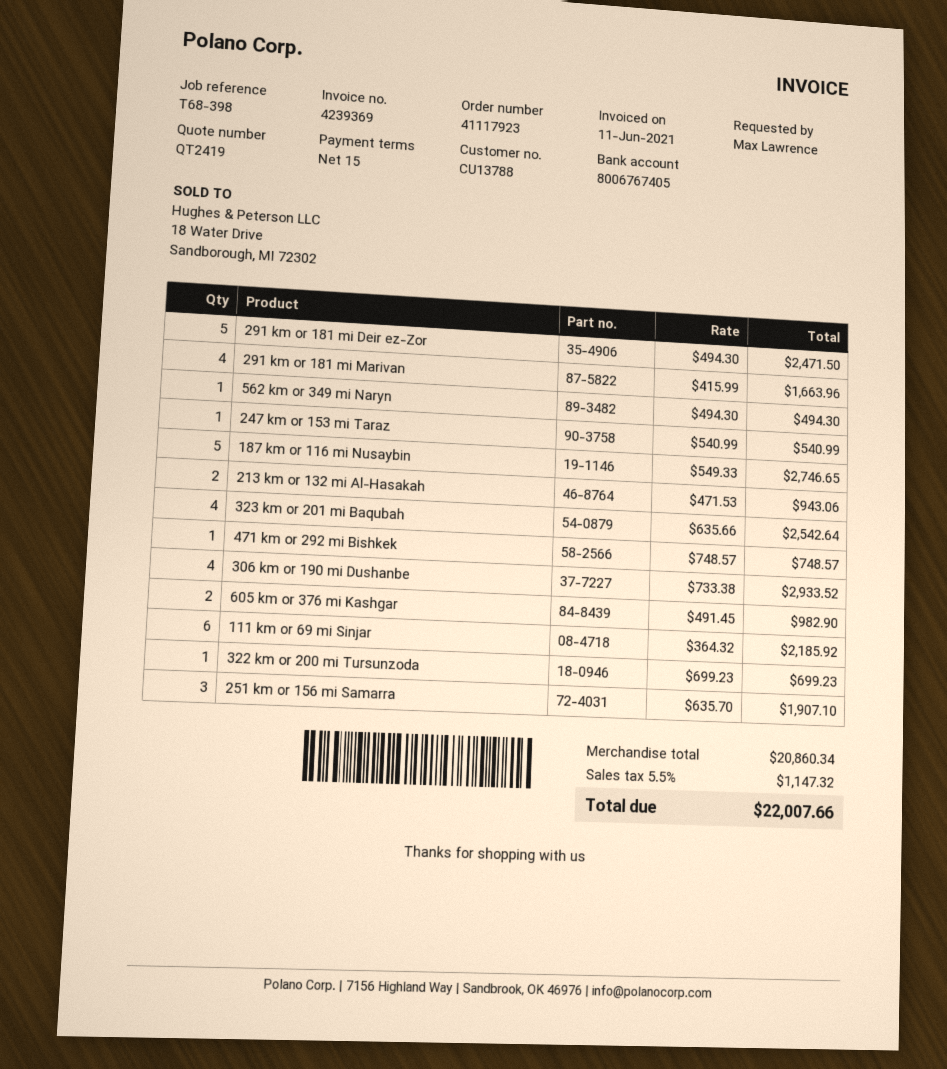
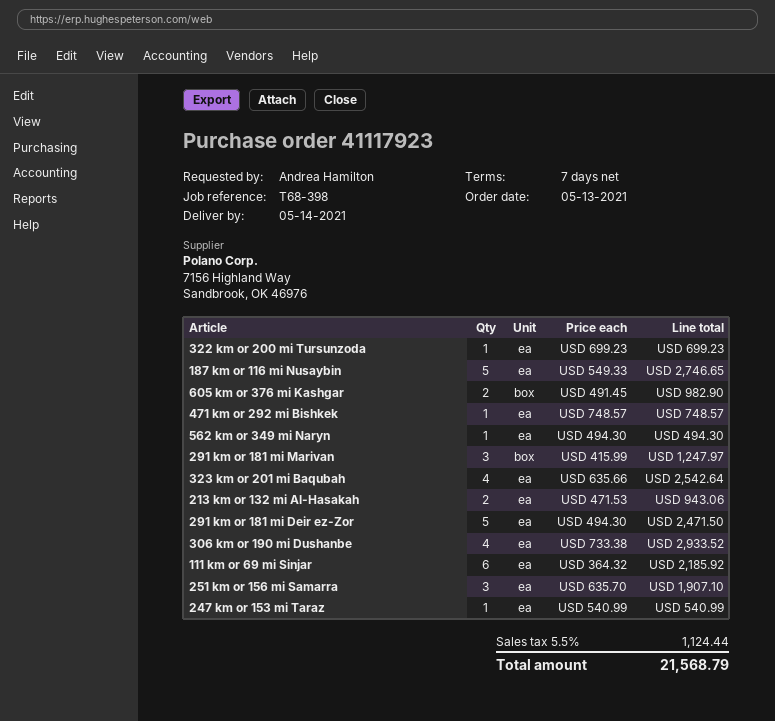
payment terms: 15 days -> 7 days
ordered by: Max Lawrence -> Andrea Hamilton
291 km or 181 mi Marivan: 4 x 415.99 = 1663.96 -> 3 x 415.99 = 1247.97
tax: 5.5% = 1147.32 -> 5.5% = 1124.44
total: 22007.66 -> 21568.79

